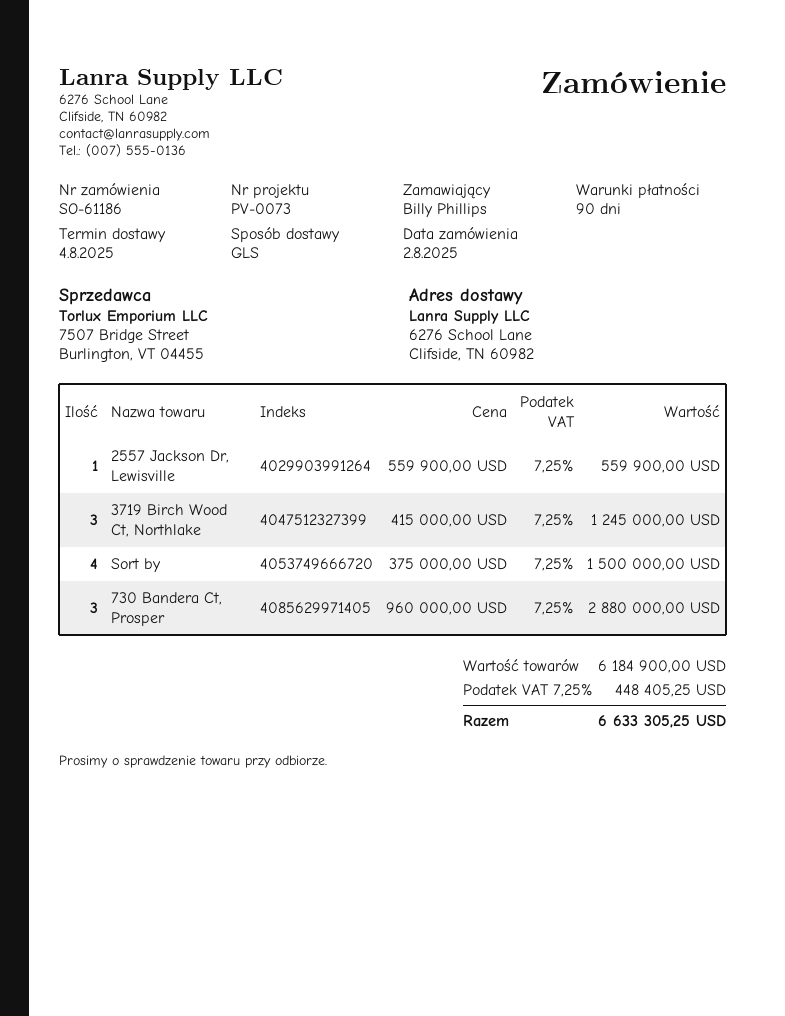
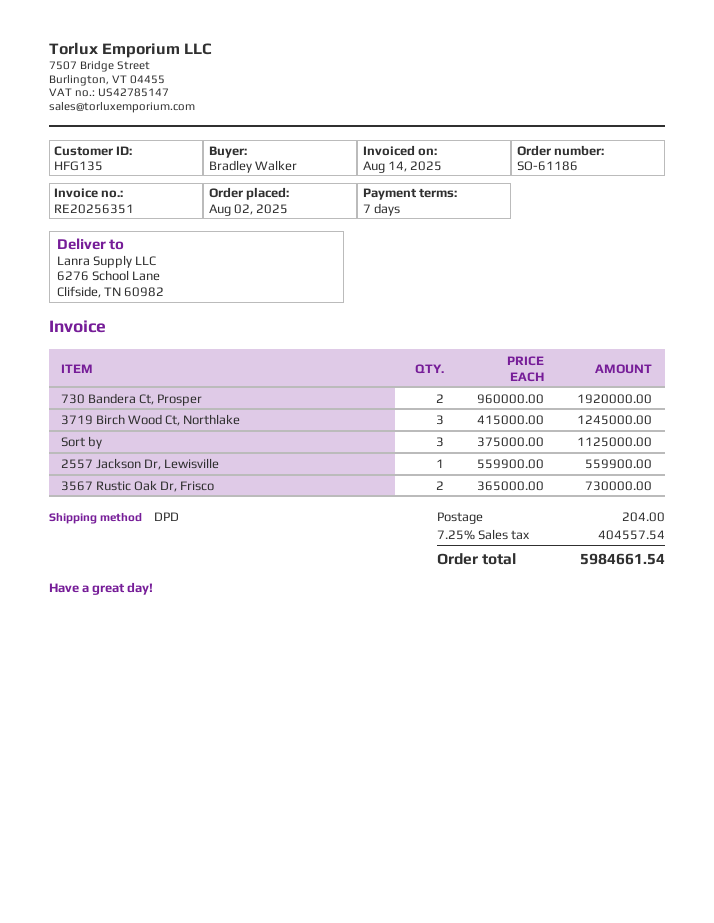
payment terms: 90 days -> 7 days
ordered by: Billy Phillips -> Bradley Walker
shipping method: GLS -> DPD
Sort by: 4 x 375000.00 = 1500000.00 -> 3 x 375000.00 = 1125000.00
730 Bandera Ct, Prosper: 3 x 960000.00 = 2880000.00 -> 2 x 960000.00 = 1920000.00
3567 Rustic Oak Dr, Frisco: none -> 2 x 365000.00 = 730000.00
shipping: none -> 204.00
tax: 7.25% = 448405.25 -> 7.25% = 404557.54
total: 6633305.25 -> 5984661.54

